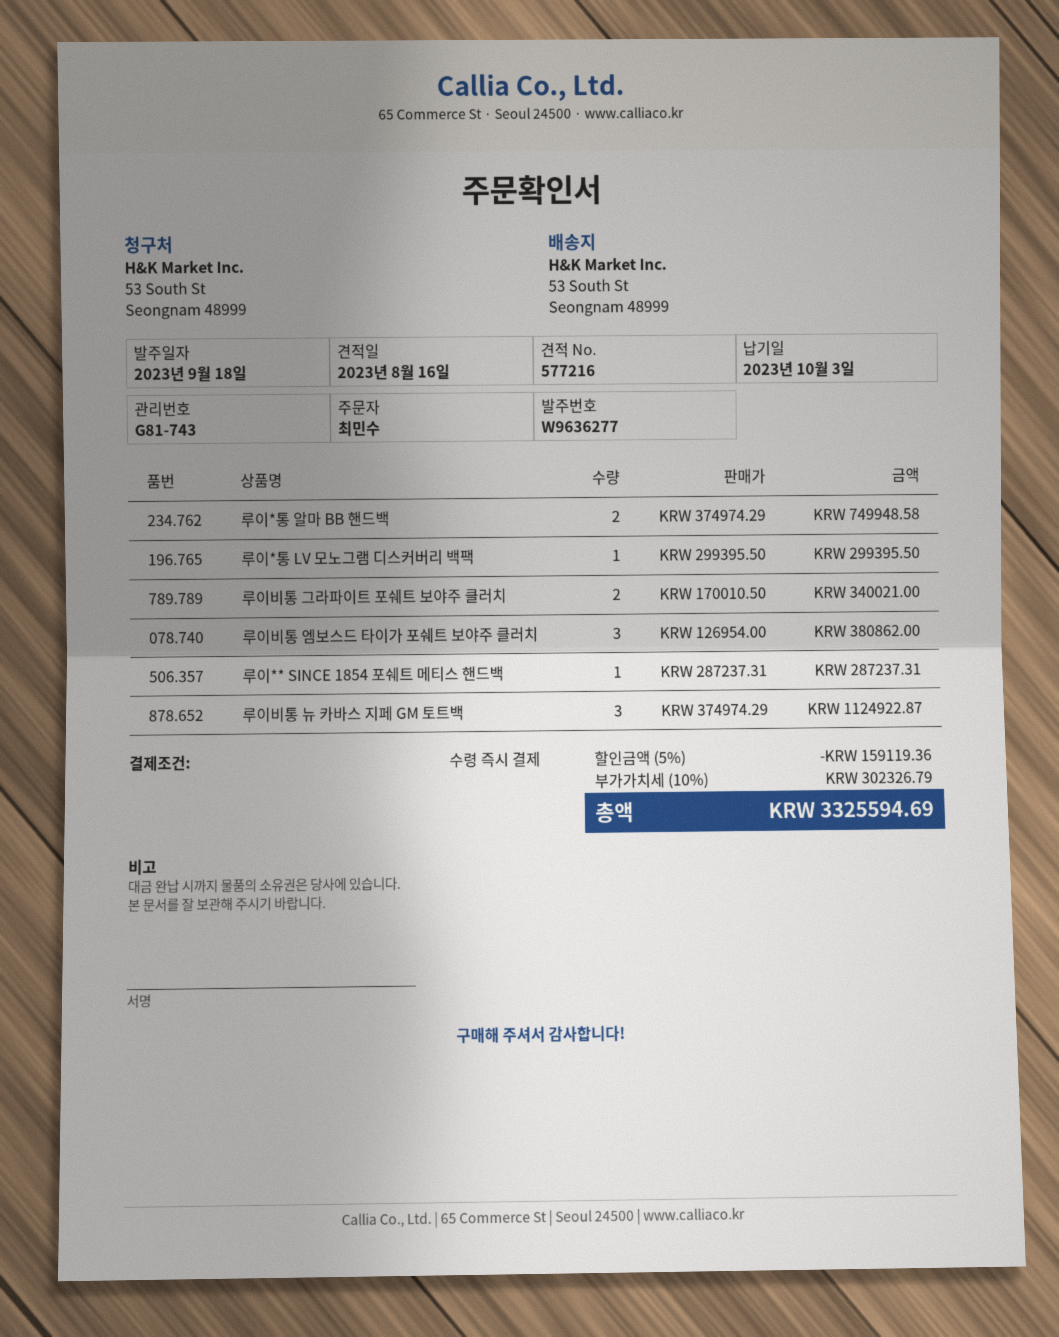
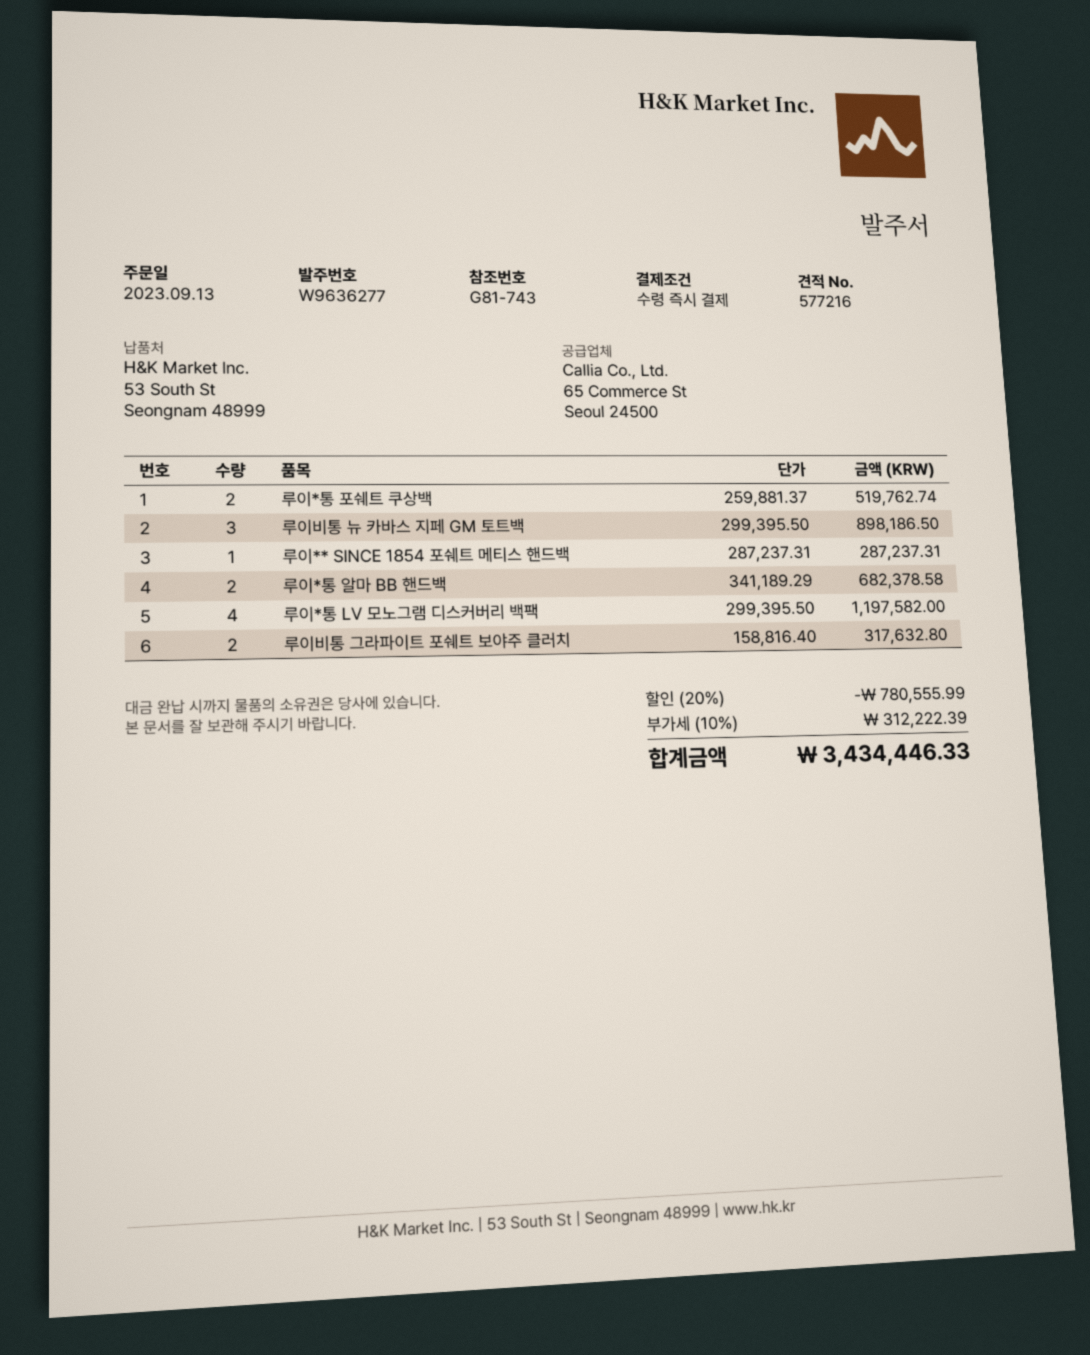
order date: 2023-09-18 -> 2023-09-13
루이*통 알마 BB 핸드백: 2 x 374974.29 = 749948.58 -> 2 x 341189.29 = 682378.58
루이*통 LV 모노그램 디스커버리 백팩: 1 x 299395.50 = 299395.50 -> 4 x 299395.50 = 1197582.00
루이비통 그라파이트 포쉐트 보야주 클러치: 2 x 170010.50 = 340021.00 -> 2 x 158816.40 = 317632.80
루이비통 엠보스드 타이가 포쉐트 보야주 클러치: 3 x 126954.00 = 380862.00 -> none
루이비통 뉴 카바스 지페 GM 토트백: 3 x 374974.29 = 1124922.87 -> 3 x 299395.50 = 898186.50
루이*통 포쉐트 쿠상백: none -> 2 x 259881.37 = 519762.74
discount: 5% = 159119.36 -> 20% = 780555.99
tax: 10% = 302326.79 -> 10% = 312222.39
total: 3325594.69 -> 3434446.33

